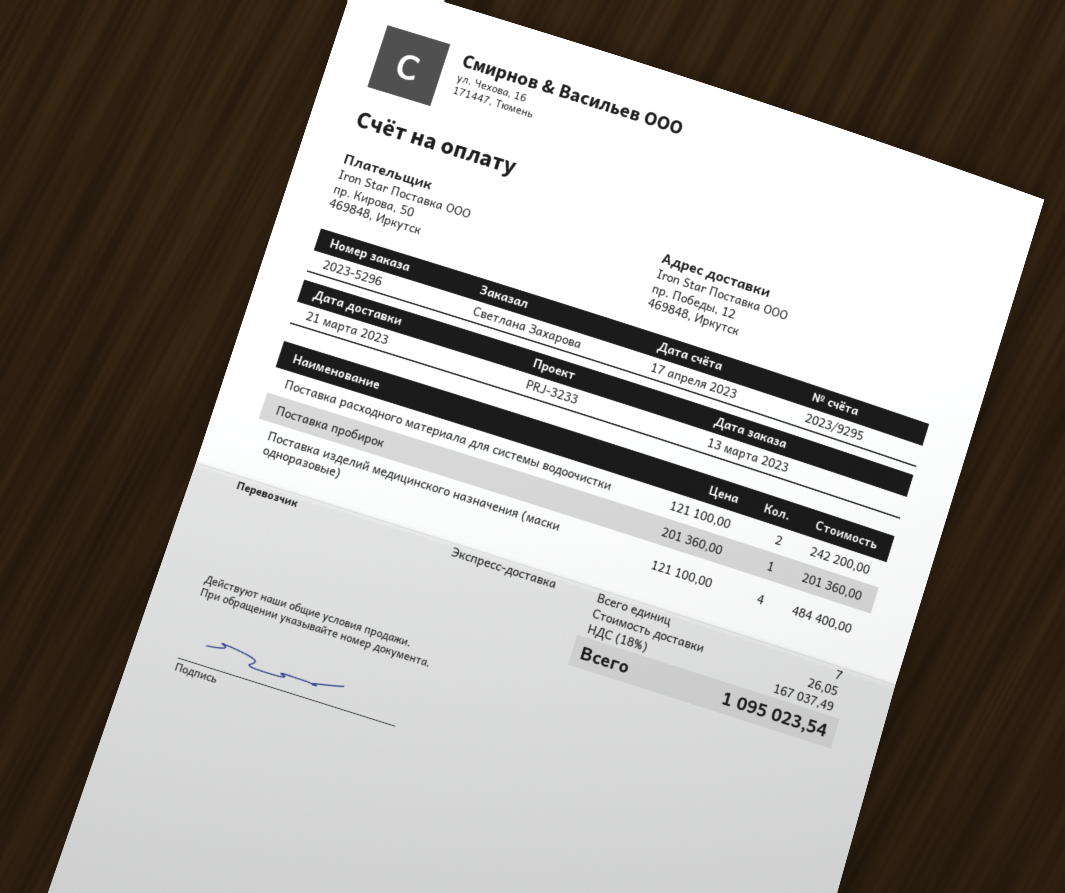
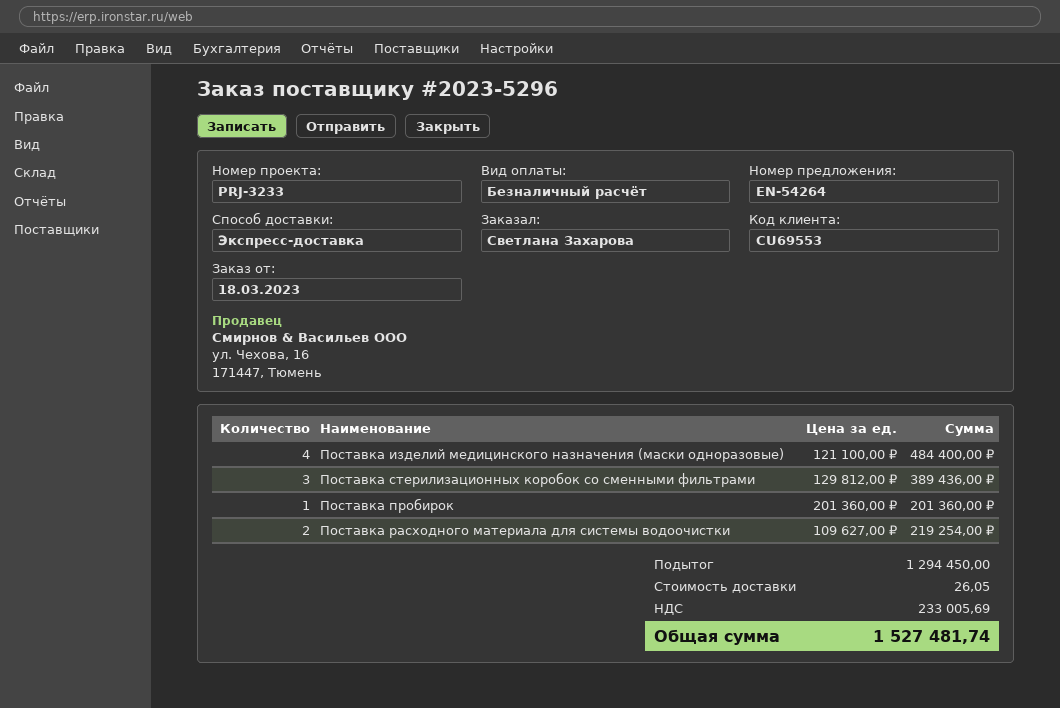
order date: 2023-03-13 -> 2023-03-18
Поставка расходного материала для системы водоочистки: 2 x 121100.00 = 242200.00 -> 2 x 109627.00 = 219254.00
Поставка стерилизационных коробок со сменными фильтрами: none -> 3 x 129812.00 = 389436.00
tax: 167037.49 -> 233005.69
total: 1095023.54 -> 1527481.74

